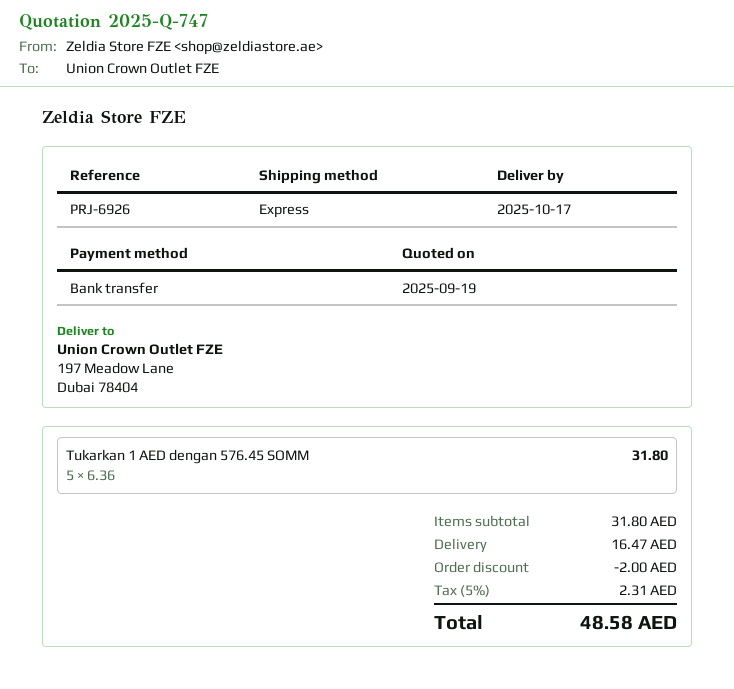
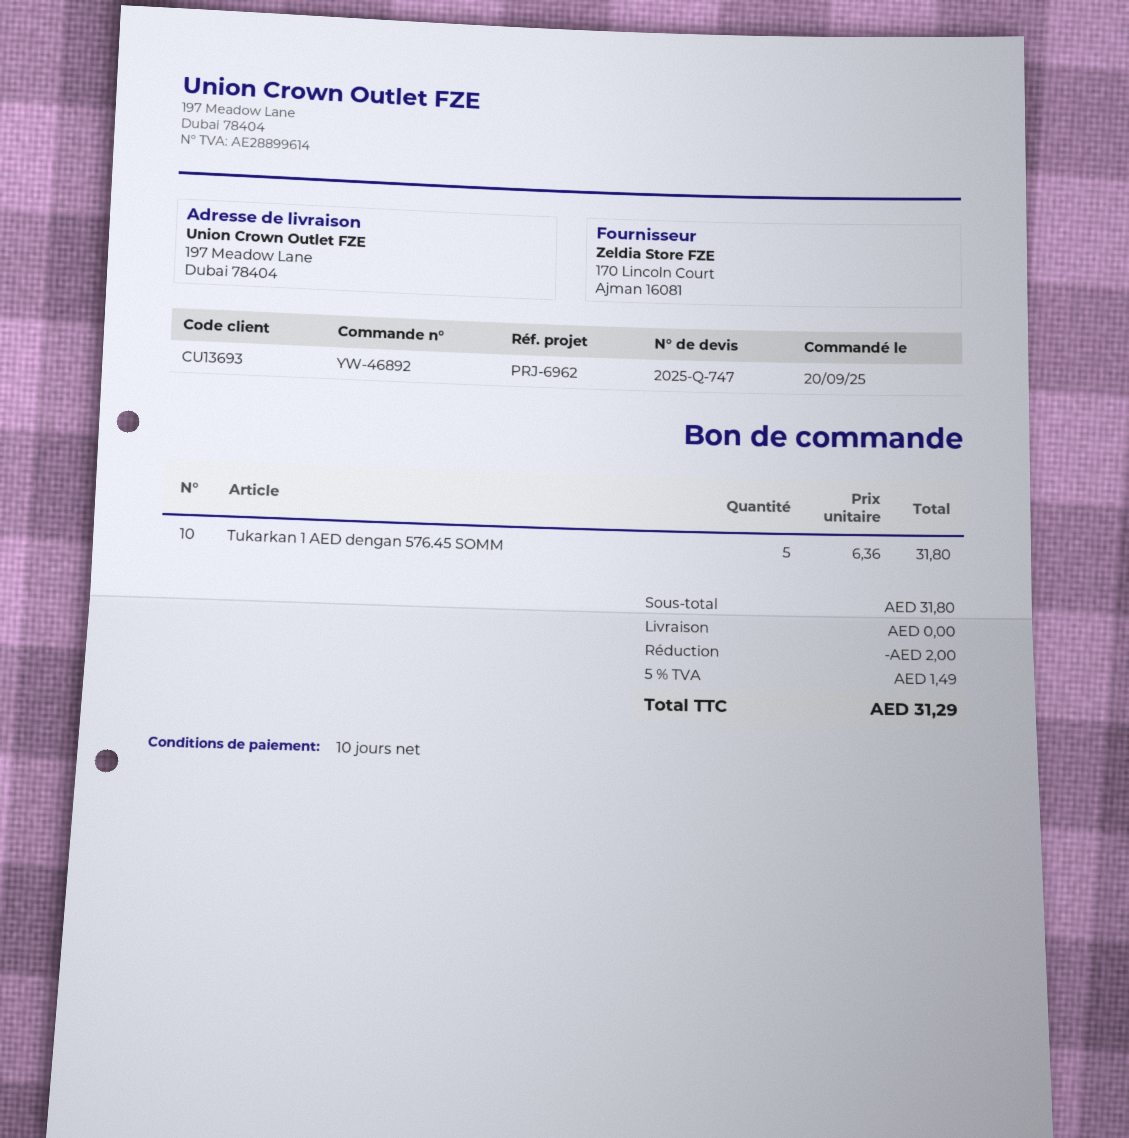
reference: PRJ-6926 -> PRJ-6962
shipping: 16.47 -> 0.00
tax: 5% = 2.31 -> 5% = 1.49
total: 48.58 -> 31.29

